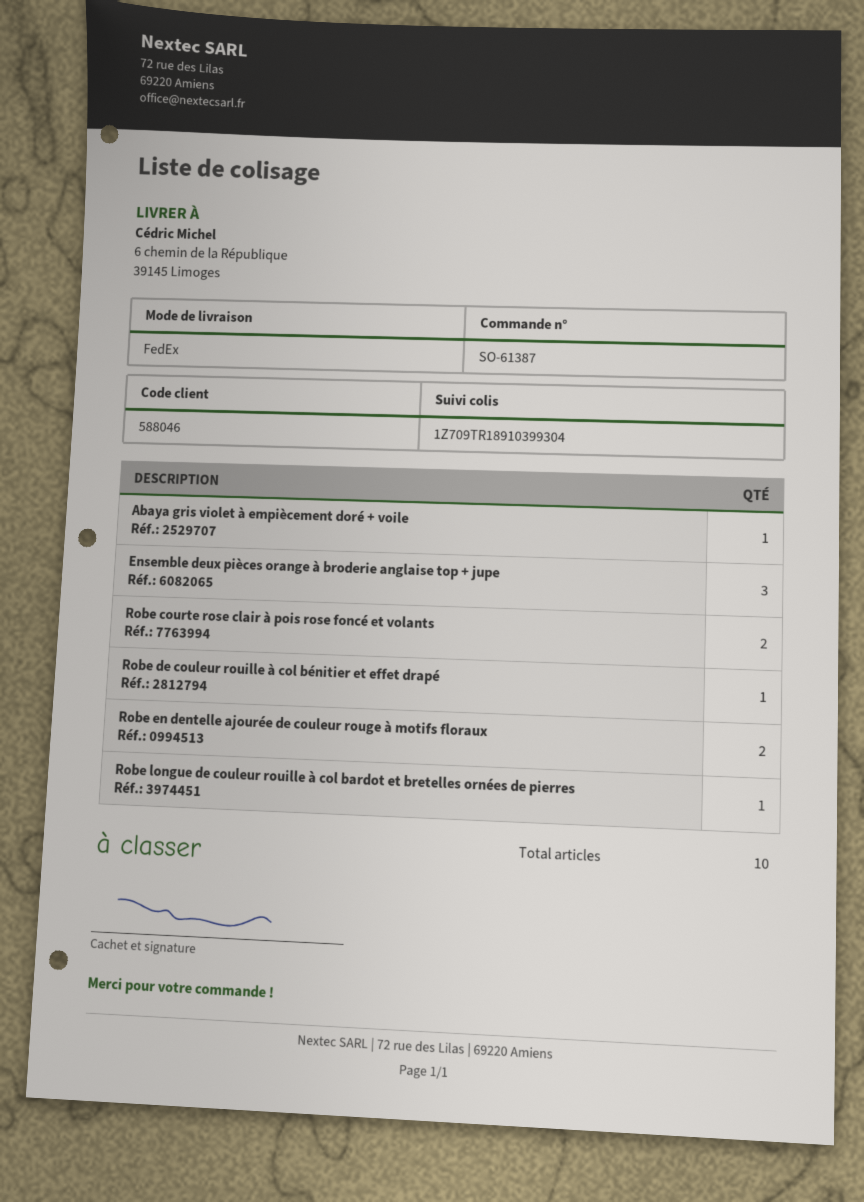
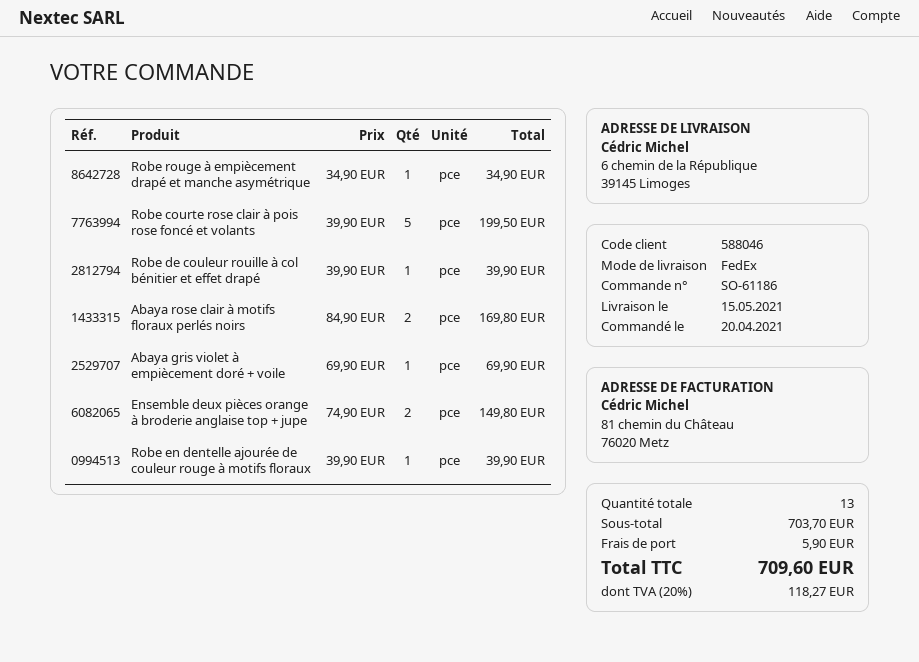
order number: SO-61387 -> SO-61186
Ensemble deux pièces orange à broderie anglaise top + jupe: 3 -> 2
Robe courte rose clair à pois rose foncé et volants: 2 -> 5
Robe en dentelle ajourée de couleur rouge à motifs floraux: 2 -> 1
Robe longue de couleur rouille à col bardot et bretelles ornées de pierres: 1 -> none
Robe rouge à empiècement drapé et manche asymétrique: none -> 1
Abaya rose clair à motifs floraux perlés noirs: none -> 2
total quantity: 10 -> 13

